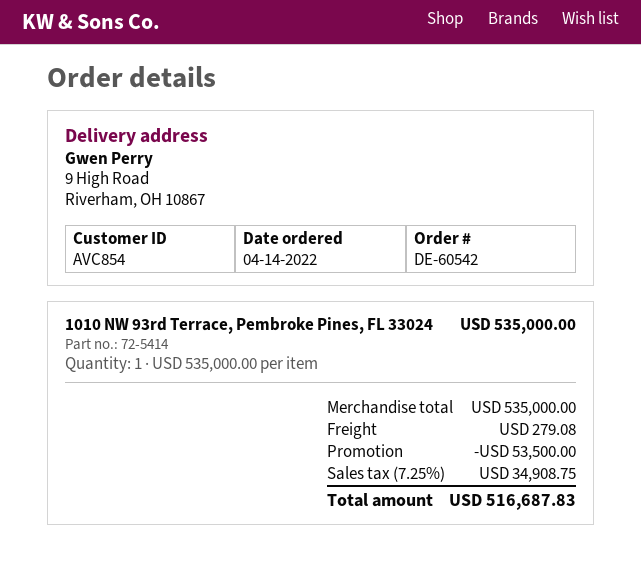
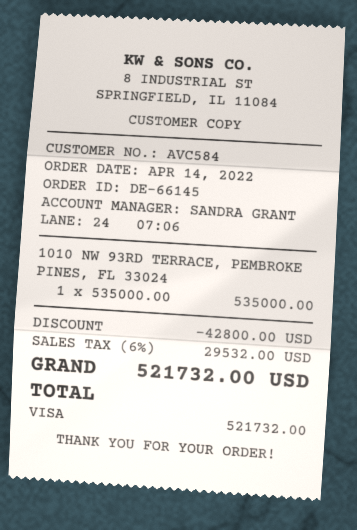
order number: DE-60542 -> DE-66145
customer number: AVC854 -> AVC584
discount: 53500.00 -> 42800.00
shipping: 279.08 -> none
tax: 7.25% = 34908.75 -> 6% = 29532.00
total: 516687.83 -> 521732.00

